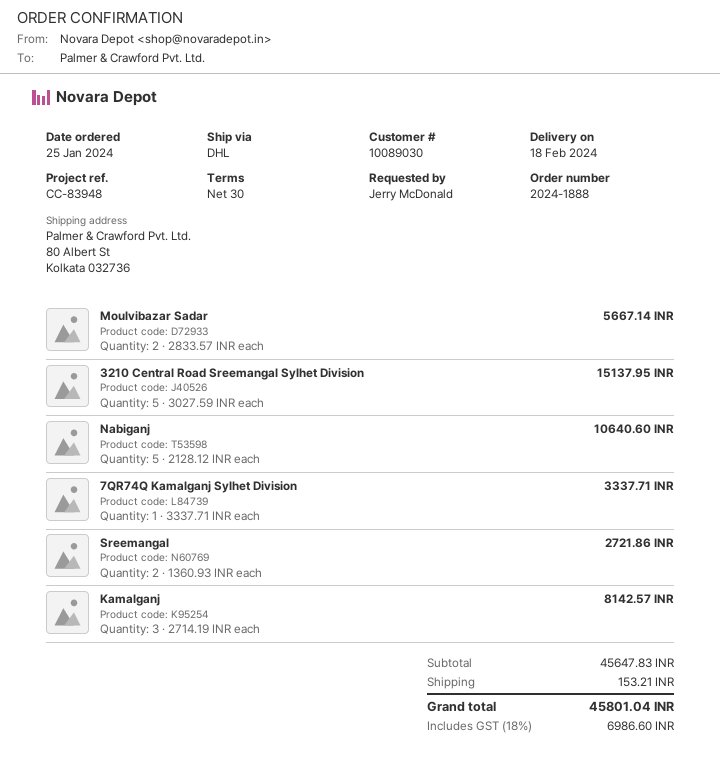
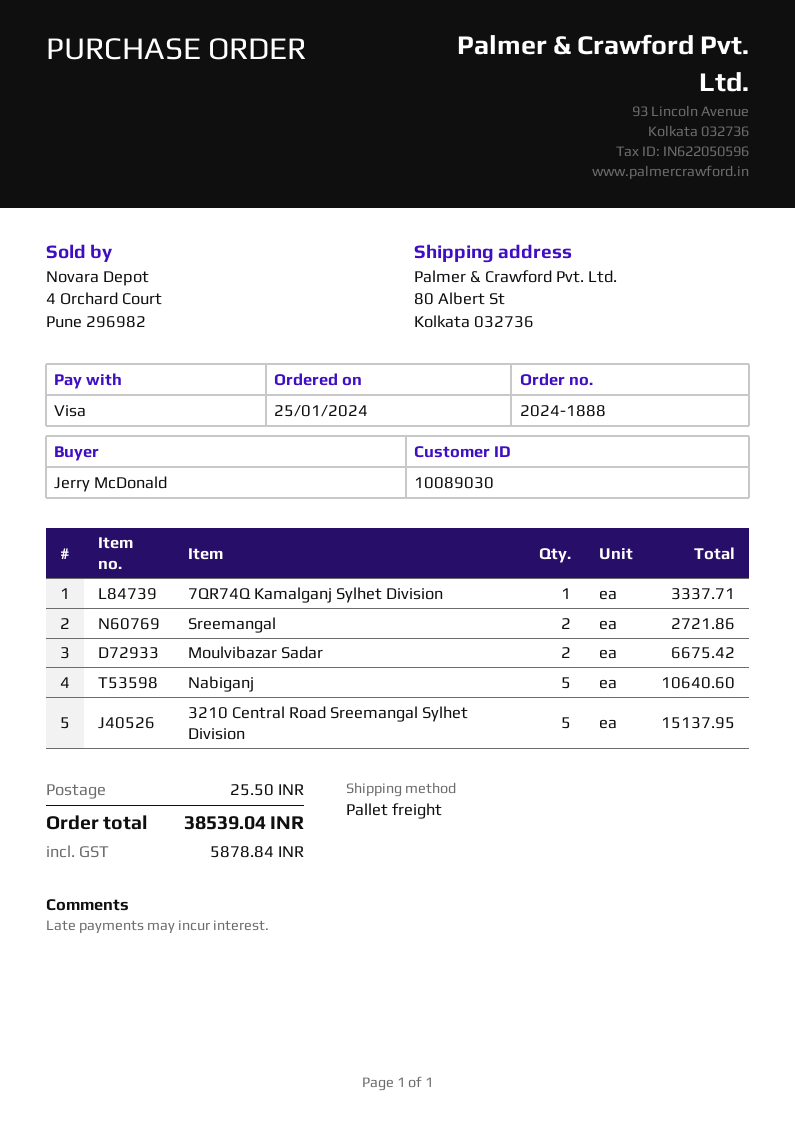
shipping method: DHL -> pallet freight
Moulvibazar Sadar: 2 for 5667.14 -> 2 for 6675.42
Kamalganj: 3 for 8142.57 -> none
shipping: 153.21 -> 25.50
tax: 6986.60 -> 5878.84
total: 45801.04 -> 38539.04

